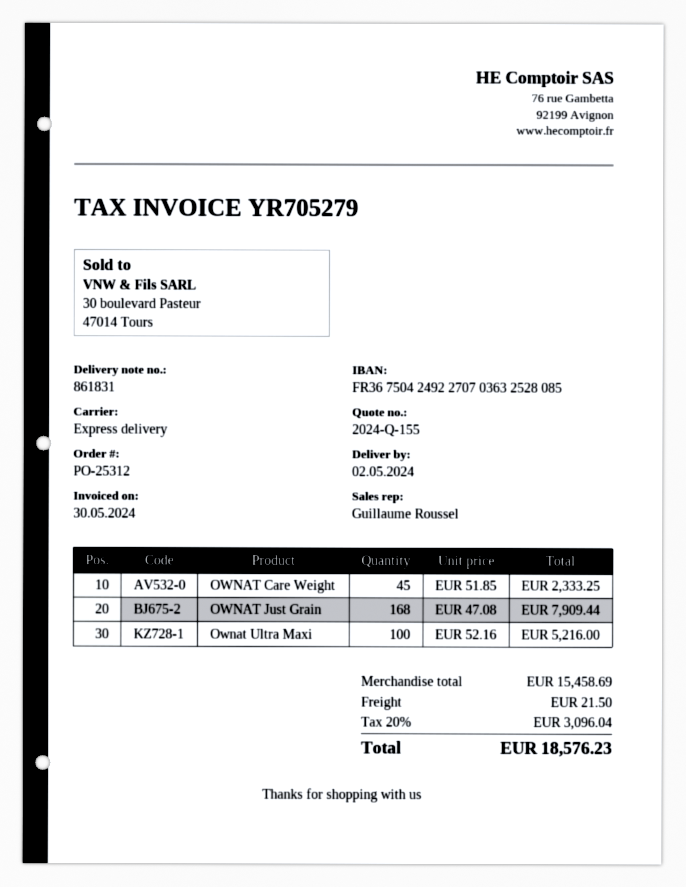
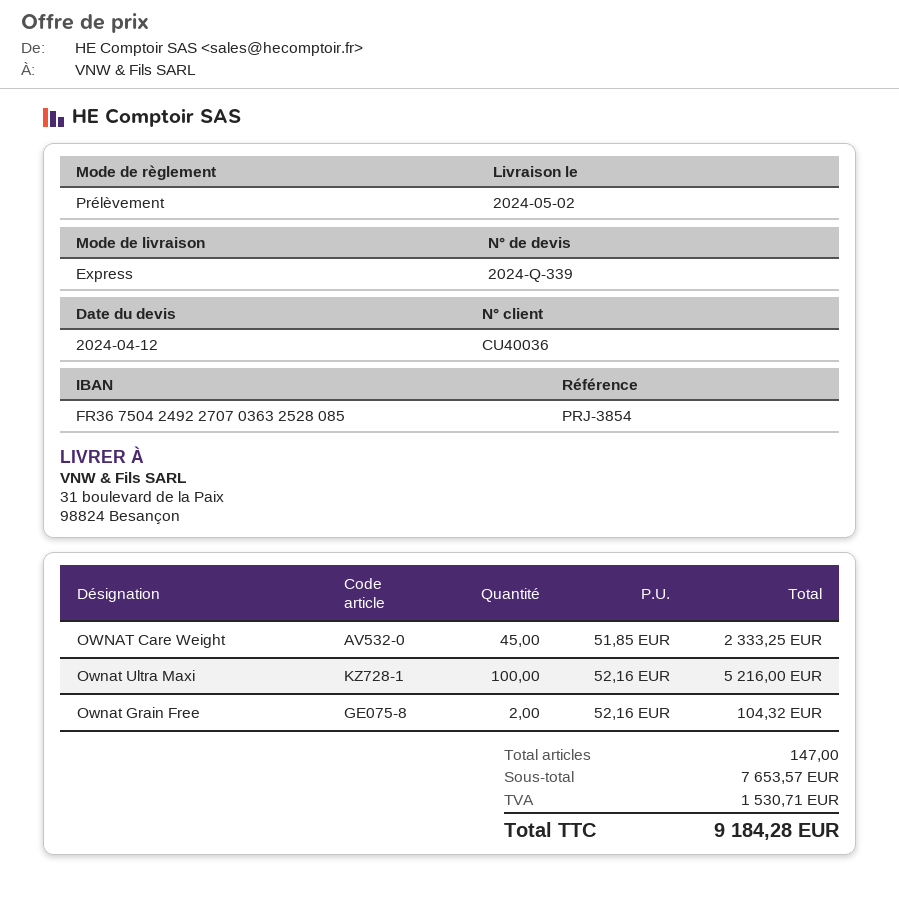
quote number: 2024-Q-155 -> 2024-Q-339
OWNAT Just Grain: 168 x 47.08 = 7909.44 -> none
Ownat Grain Free: none -> 2 x 52.16 = 104.32
subtotal: 15458.69 -> 7653.57
shipping: 21.50 -> none
tax: 3096.04 -> 1530.71
total: 18576.23 -> 9184.28

